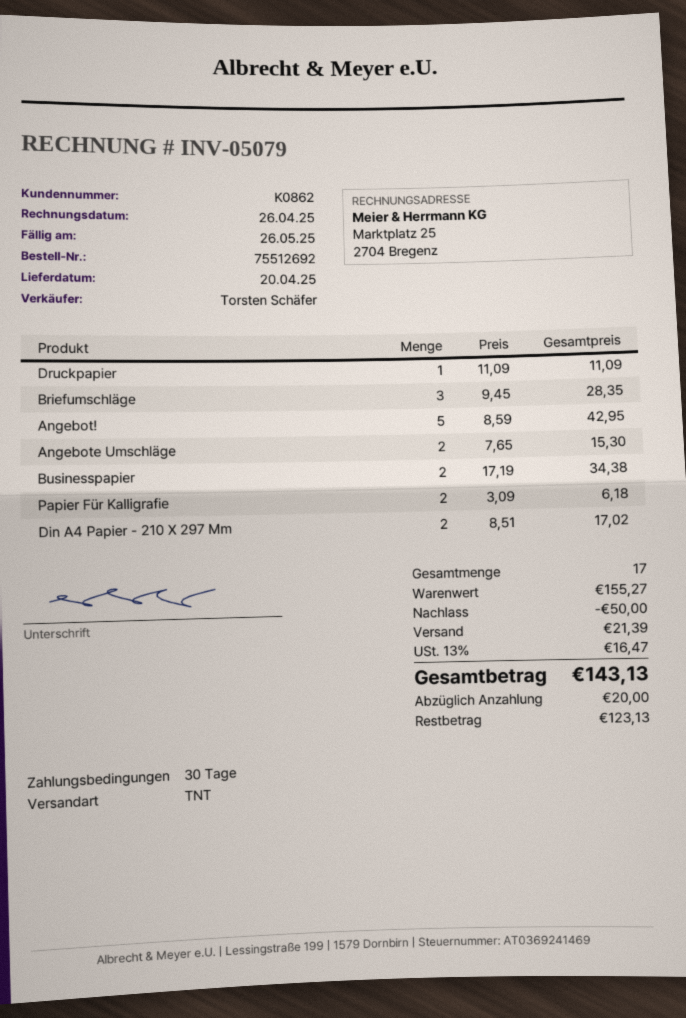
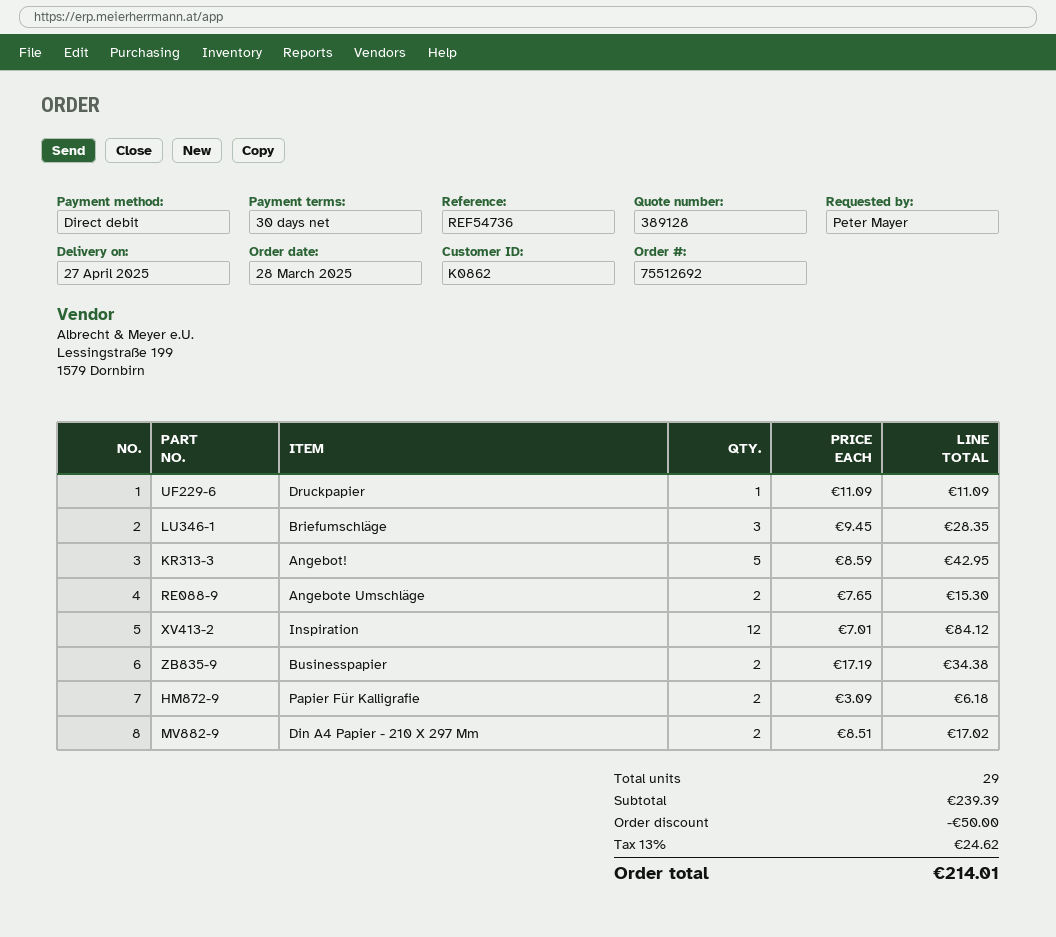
delivery date: 2025-04-20 -> 2025-04-27
Inspiration: none -> 12 x 7.01 = 84.12
total quantity: 17 -> 29
subtotal: 155.27 -> 239.39
shipping: 21.39 -> none
tax: 13% = 16.47 -> 13% = 24.62
total: 143.13 -> 214.01

